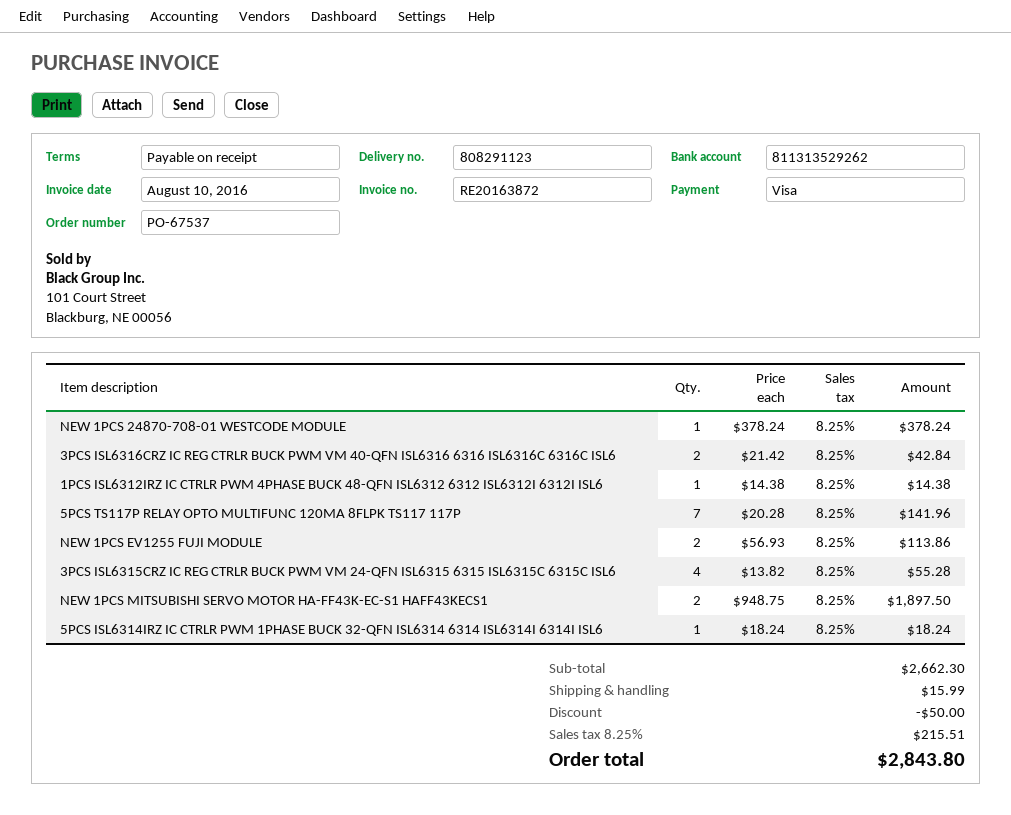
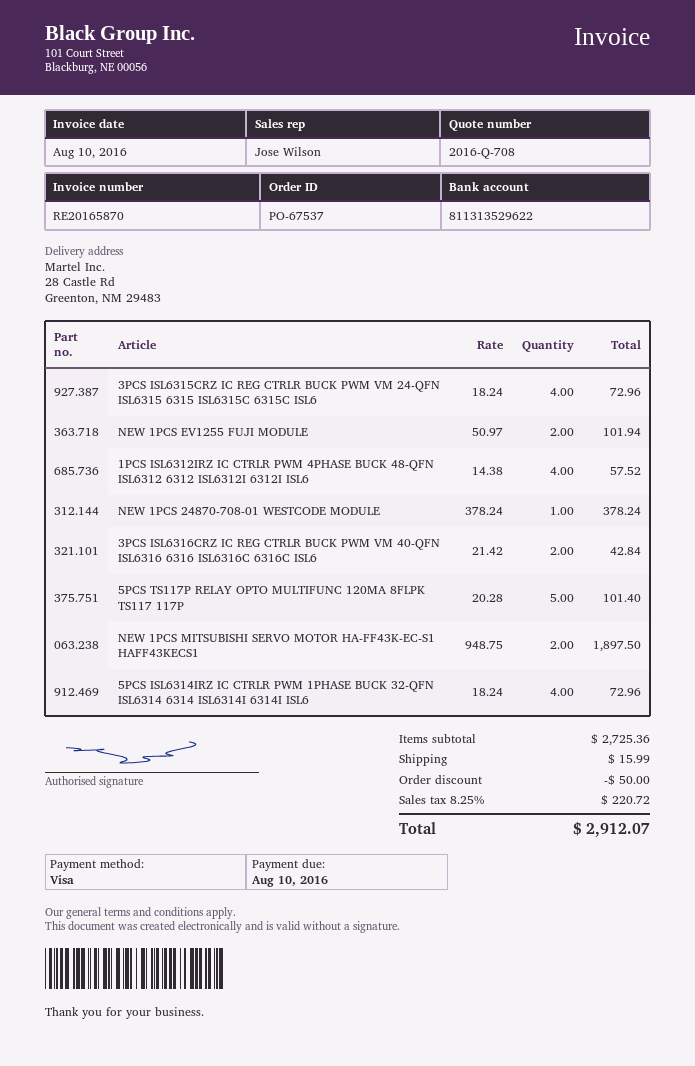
invoice number: RE20163872 -> RE20165870
bank account: 811313529262 -> 811313529622
1PCS ISL6312IRZ IC CTRLR PWM 4PHASE BUCK 48-QFN ISL6312 6312 ISL6312I 6312I ISL6: 1 x 14.38 = 14.38 -> 4 x 14.38 = 57.52
5PCS TS117P RELAY OPTO MULTIFUNC 120MA 8FLPK TS117 117P: 7 x 20.28 = 141.96 -> 5 x 20.28 = 101.40
NEW 1PCS EV1255 FUJI MODULE: 2 x 56.93 = 113.86 -> 2 x 50.97 = 101.94
3PCS ISL6315CRZ IC REG CTRLR BUCK PWM VM 24-QFN ISL6315 6315 ISL6315C 6315C ISL6: 4 x 13.82 = 55.28 -> 4 x 18.24 = 72.96
5PCS ISL6314IRZ IC CTRLR PWM 1PHASE BUCK 32-QFN ISL6314 6314 ISL6314I 6314I ISL6: 1 x 18.24 = 18.24 -> 4 x 18.24 = 72.96
subtotal: 2662.30 -> 2725.36
tax: 8.25% = 215.51 -> 8.25% = 220.72
total: 2843.80 -> 2912.07

